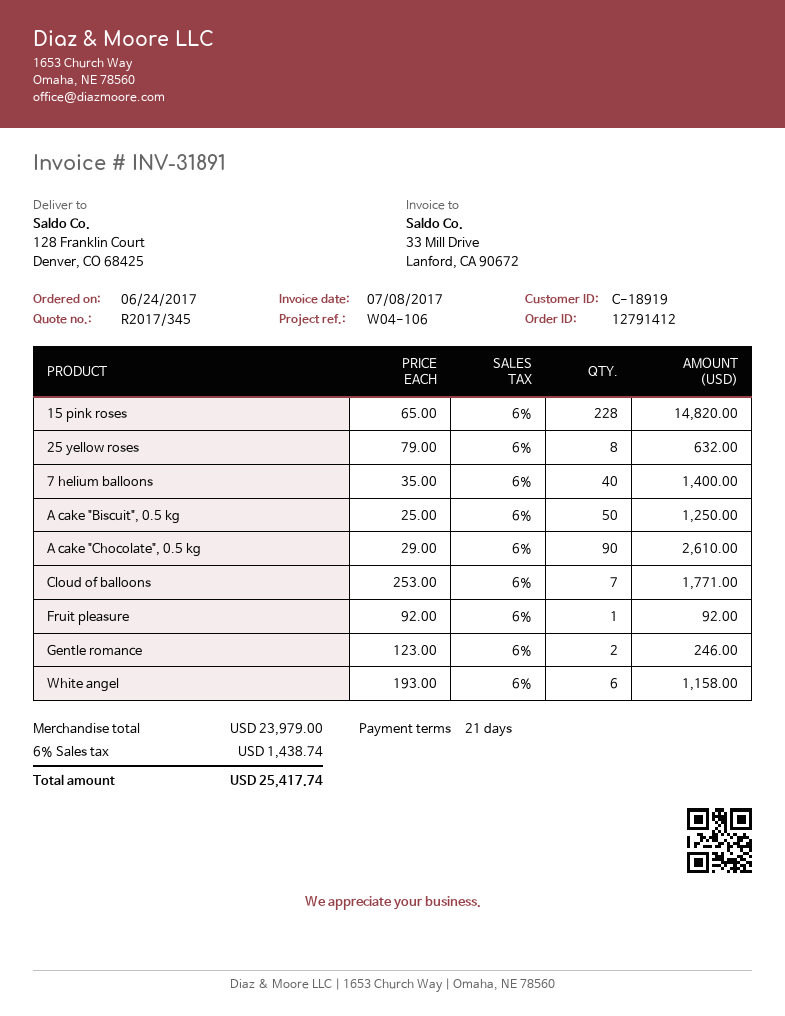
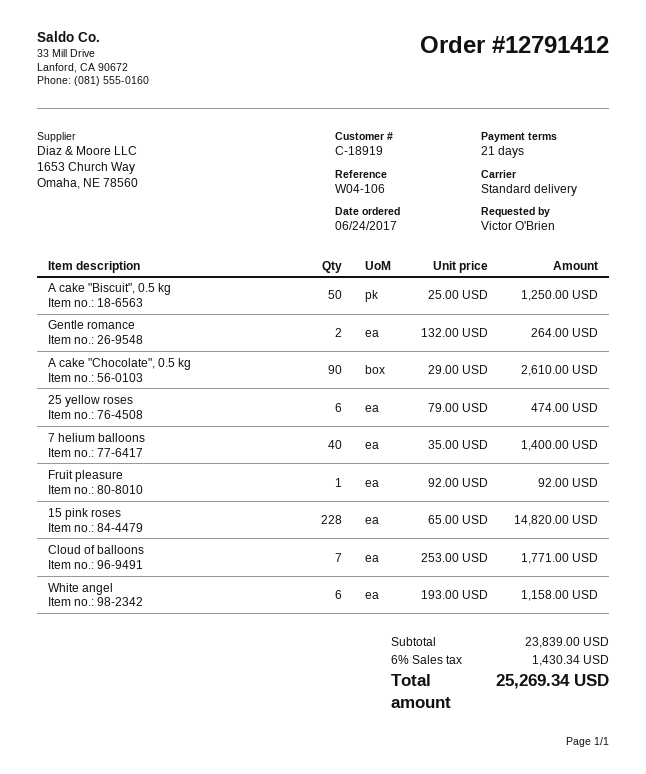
25 yellow roses: 8 x 79.00 = 632.00 -> 6 x 79.00 = 474.00
Gentle romance: 2 x 123.00 = 246.00 -> 2 x 132.00 = 264.00
subtotal: 23979.00 -> 23839.00
tax: 6% = 1438.74 -> 6% = 1430.34
total: 25417.74 -> 25269.34

